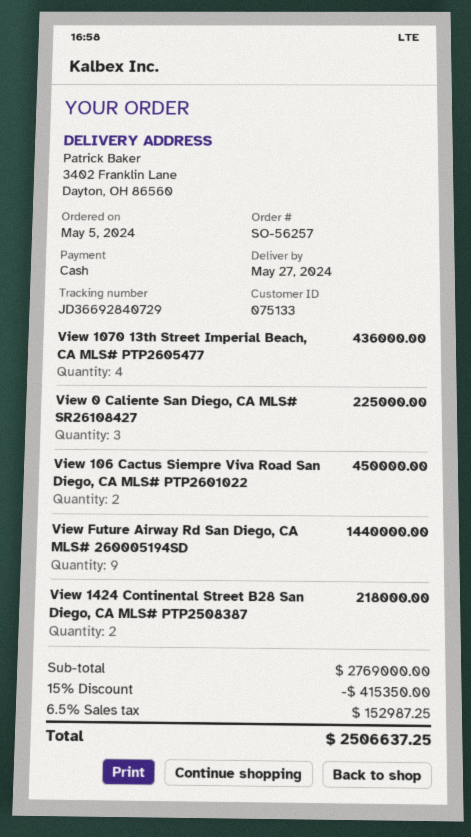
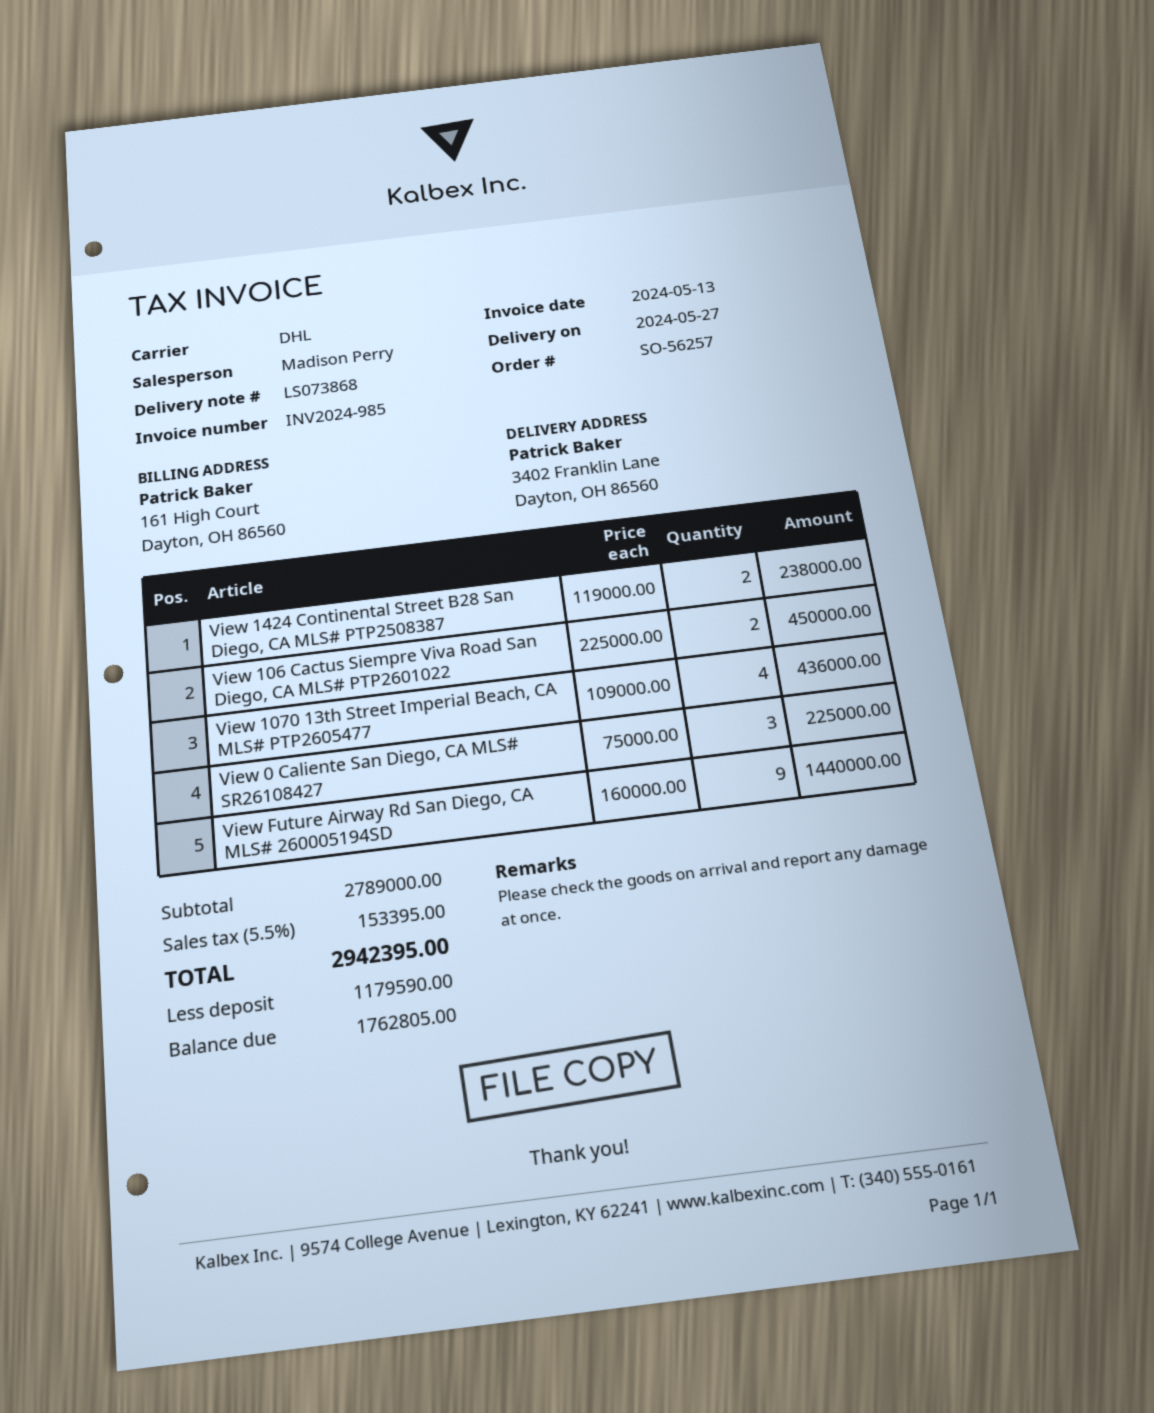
View 1424 Continental Street B28 San Diego, CA MLS# PTP2508387: 2 for 218000.00 -> 2 for 238000.00
subtotal: 2769000.00 -> 2789000.00
discount: 15% = 415350.00 -> none
tax: 6.5% = 152987.25 -> 5.5% = 153395.00
total: 2506637.25 -> 2942395.00

